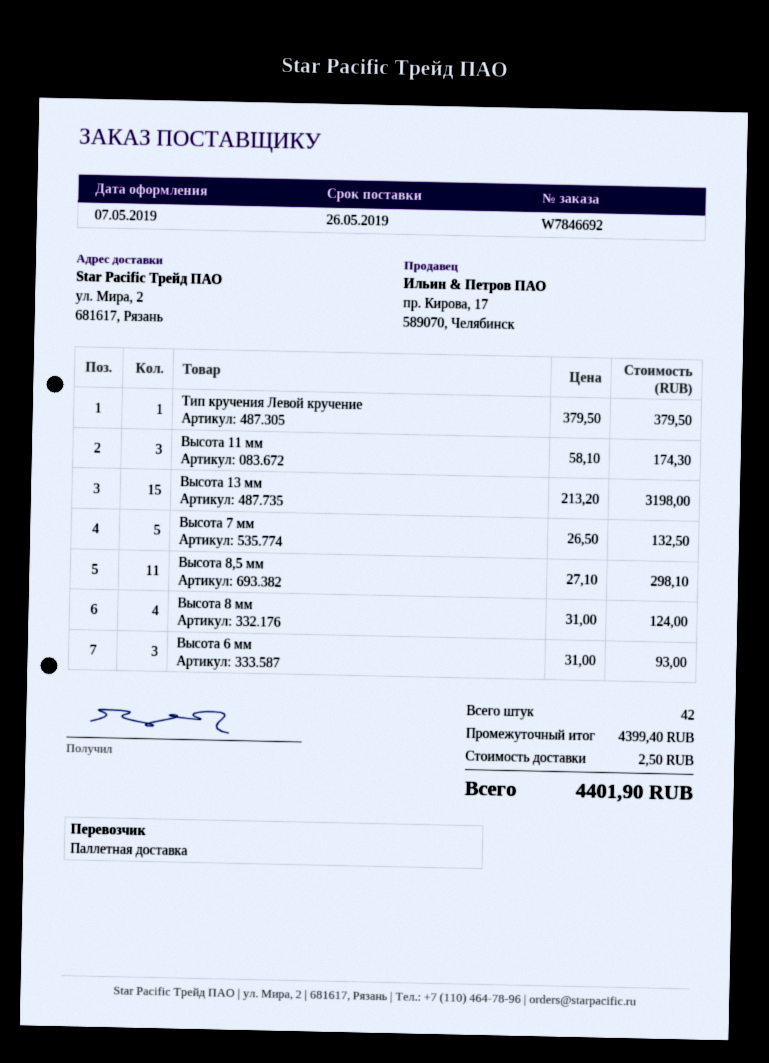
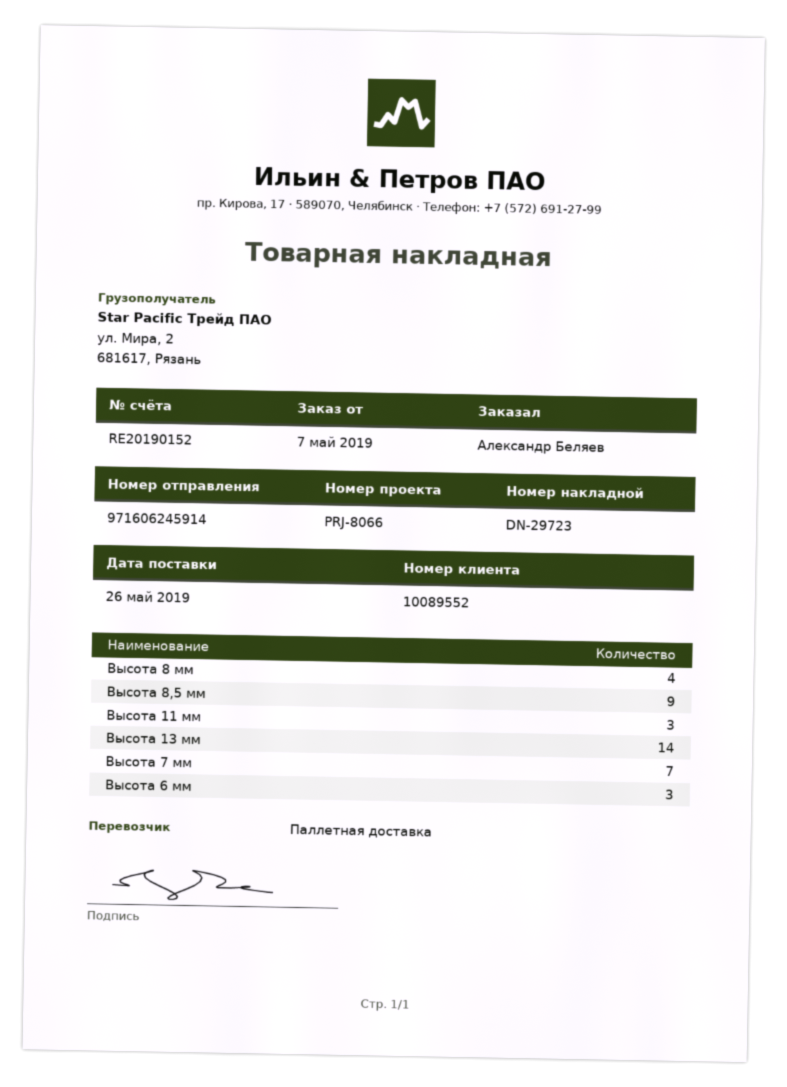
Тип кручения Левой кручение: 1 -> none
Высота 13 мм: 15 -> 14
Высота 7 мм: 5 -> 7
Высота 8,5 мм: 11 -> 9

